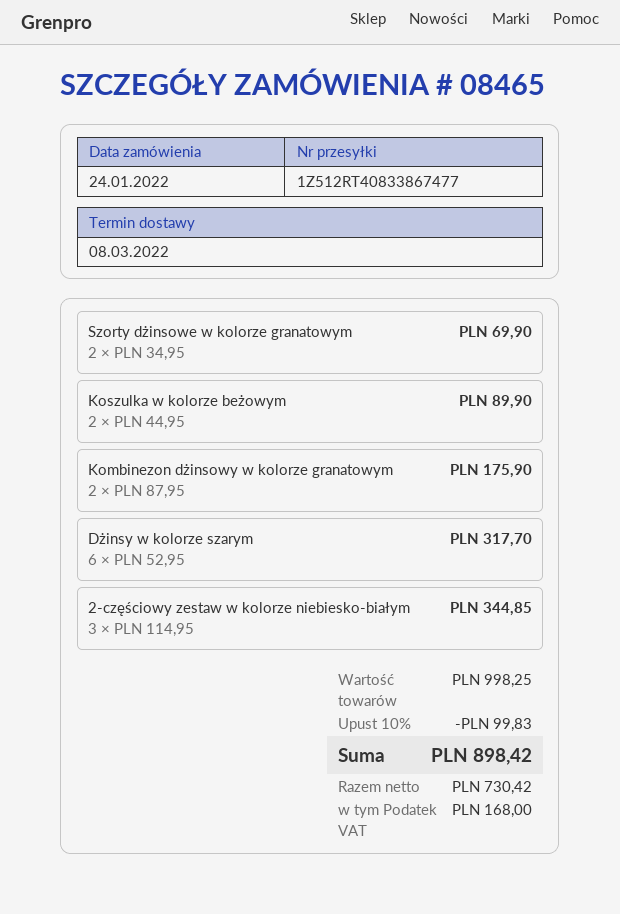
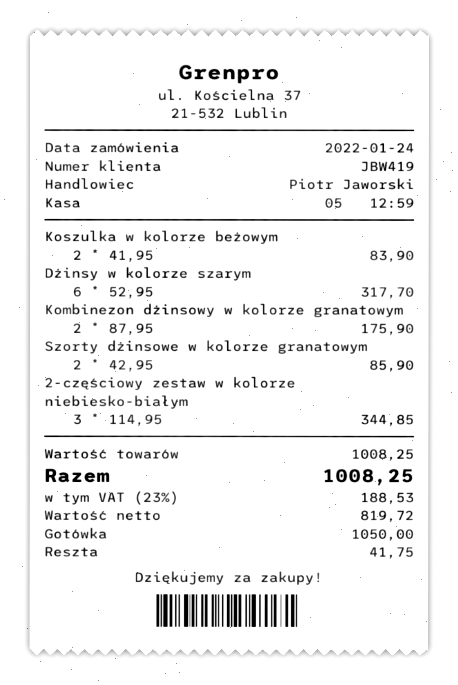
Szorty dżinsowe w kolorze granatowym: 2 x 34.95 = 69.90 -> 2 x 42.95 = 85.90
Koszulka w kolorze beżowym: 2 x 44.95 = 89.90 -> 2 x 41.95 = 83.90
subtotal: 998.25 -> 1008.25
discount: 10% = 99.83 -> none
net: 730.42 -> 819.72
tax: 168.00 -> 188.53
total: 898.42 -> 1008.25

